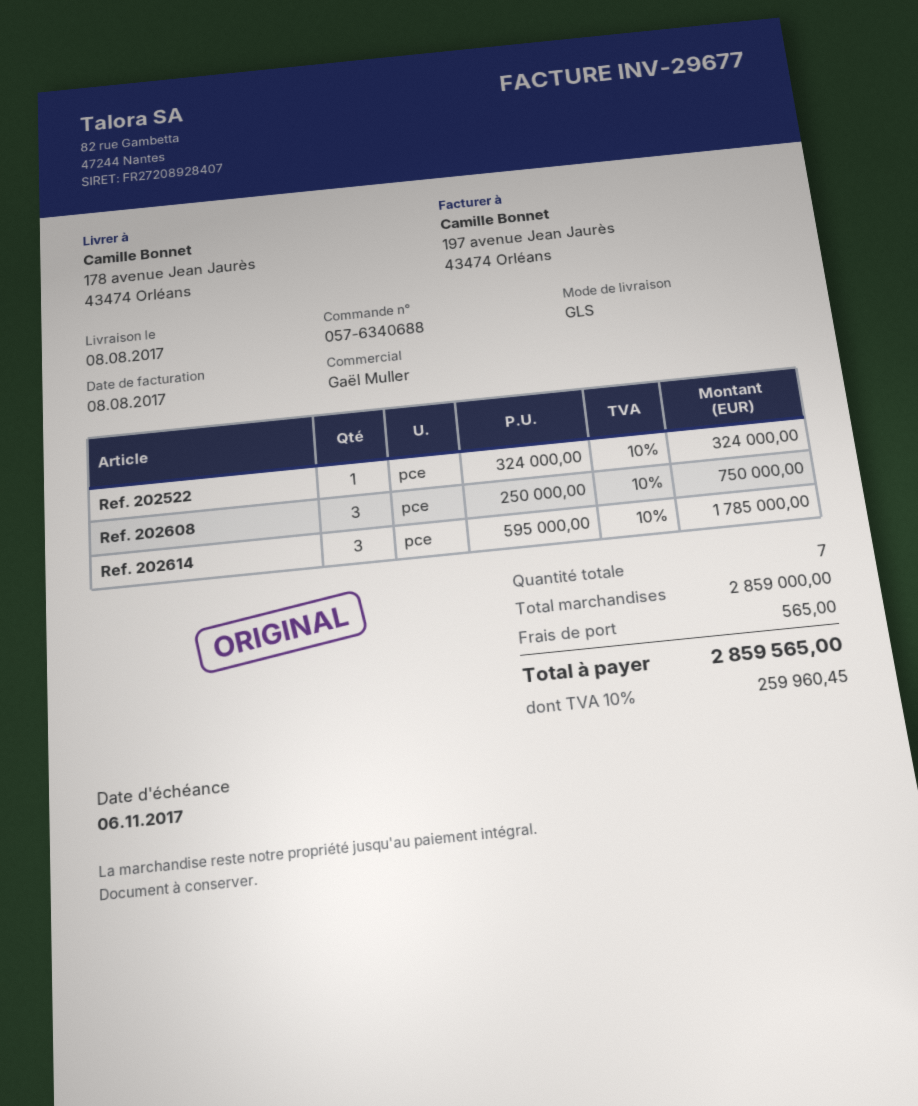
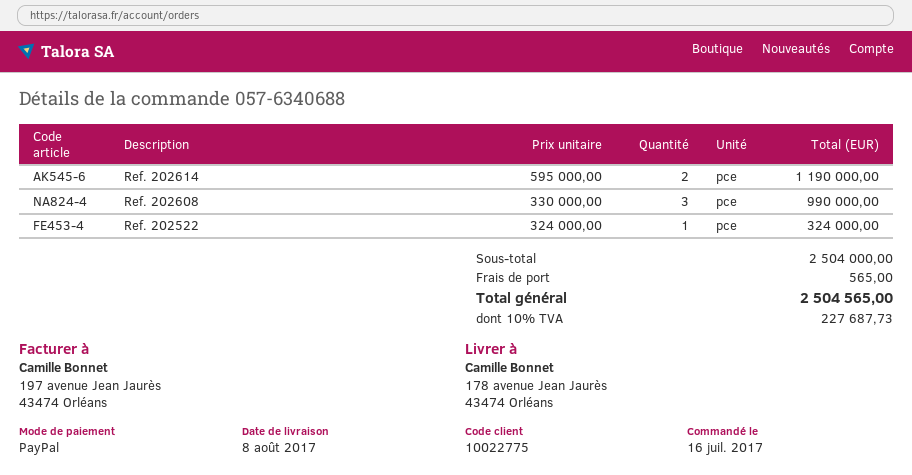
Ref. 202608: 3 x 250000.00 = 750000.00 -> 3 x 330000.00 = 990000.00
Ref. 202614: 3 x 595000.00 = 1785000.00 -> 2 x 595000.00 = 1190000.00
subtotal: 2859000.00 -> 2504000.00
tax: 10% = 259960.45 -> 10% = 227687.73
total: 2859565.00 -> 2504565.00

